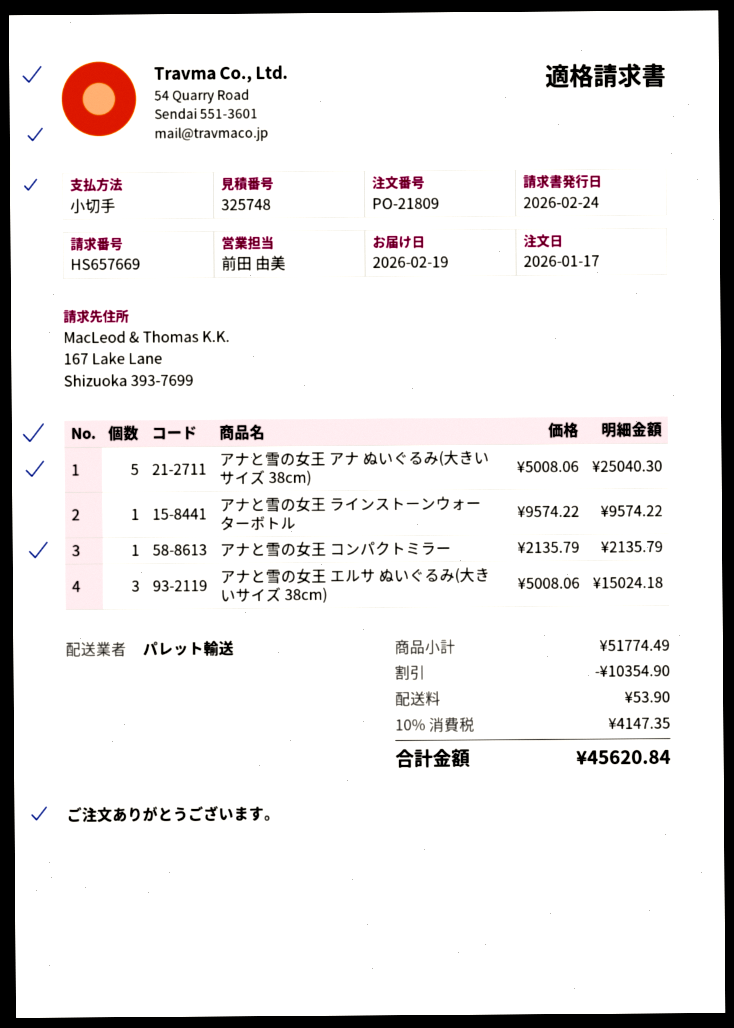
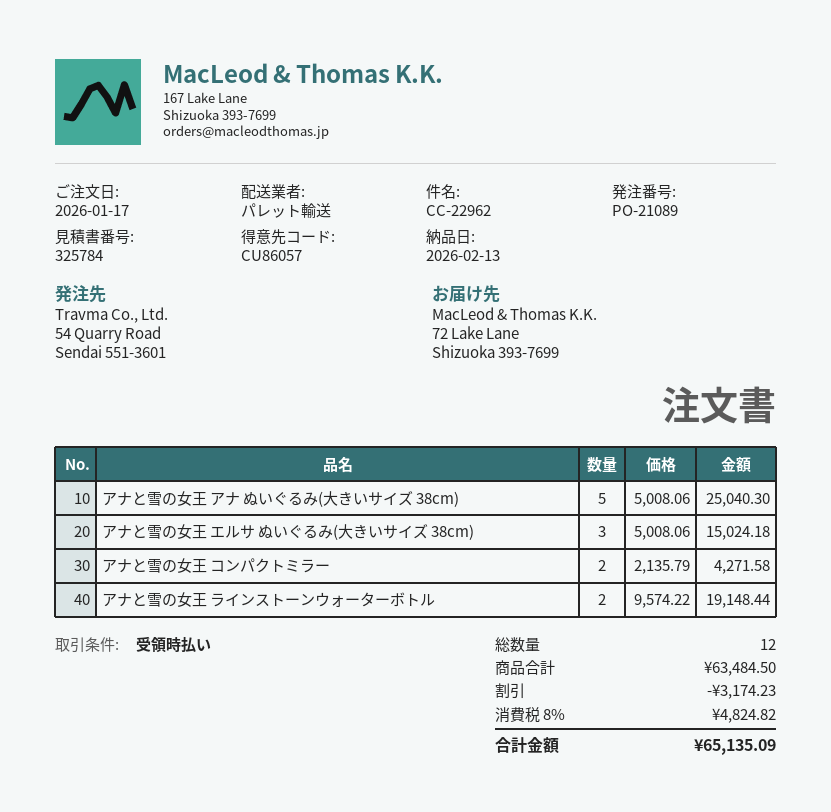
quote number: 325748 -> 325784
order number: PO-21809 -> PO-21089
delivery date: 2026-02-19 -> 2026-02-13
アナと雪の女王 ラインストーンウォーターボトル: 1 x 9574.22 = 9574.22 -> 2 x 9574.22 = 19148.44
アナと雪の女王 コンパクトミラー: 1 x 2135.79 = 2135.79 -> 2 x 2135.79 = 4271.58
subtotal: 51774.49 -> 63484.50
discount: 10354.90 -> 3174.23
shipping: 53.90 -> none
tax: 10% = 4147.35 -> 8% = 4824.82
total: 45620.84 -> 65135.09

